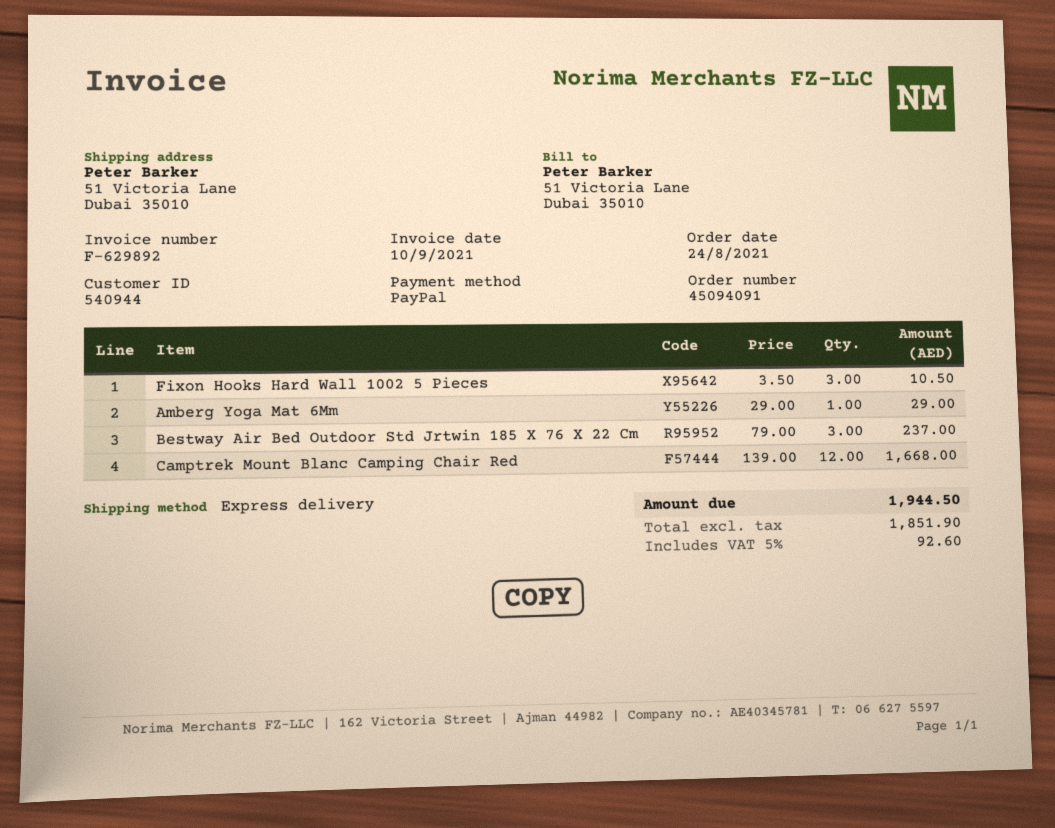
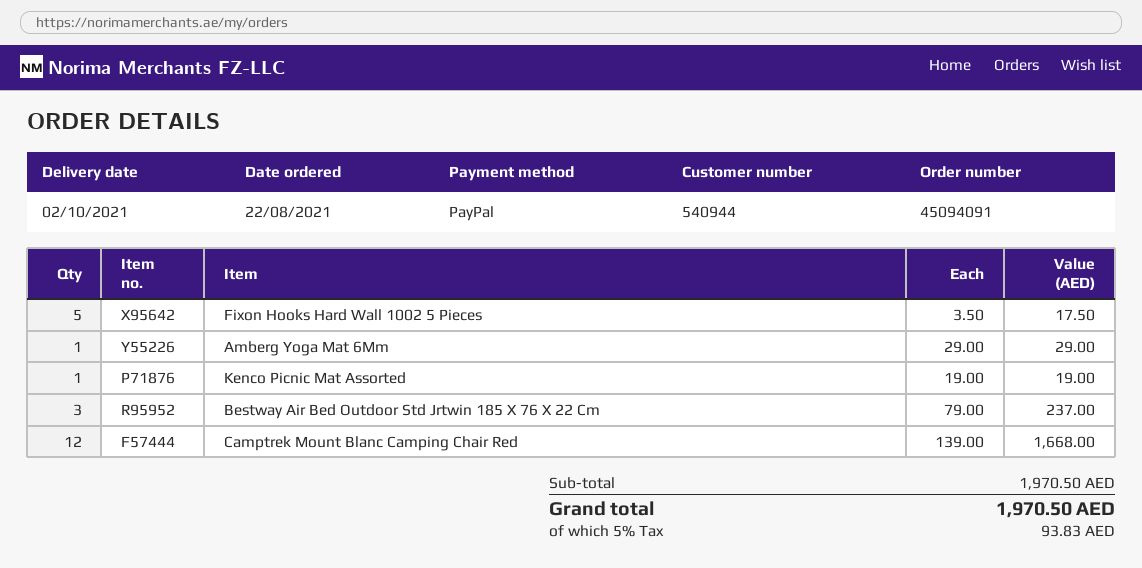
order date: 2021-08-24 -> 2021-08-22
Fixon Hooks Hard Wall 1002 5 Pieces: 3 x 3.50 = 10.50 -> 5 x 3.50 = 17.50
Kenco Picnic Mat Assorted: none -> 1 x 19.00 = 19.00
tax: 5% = 92.60 -> 5% = 93.83
total: 1944.50 -> 1970.50

